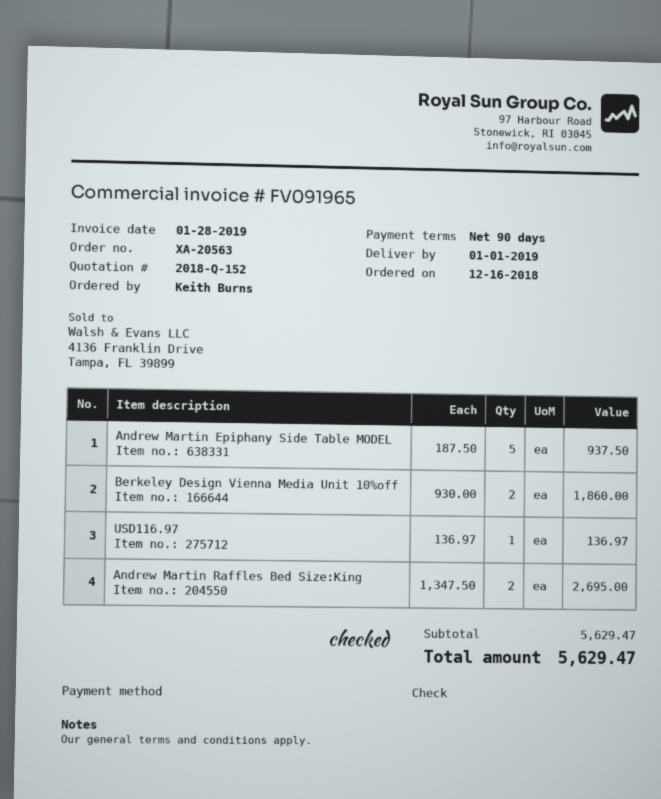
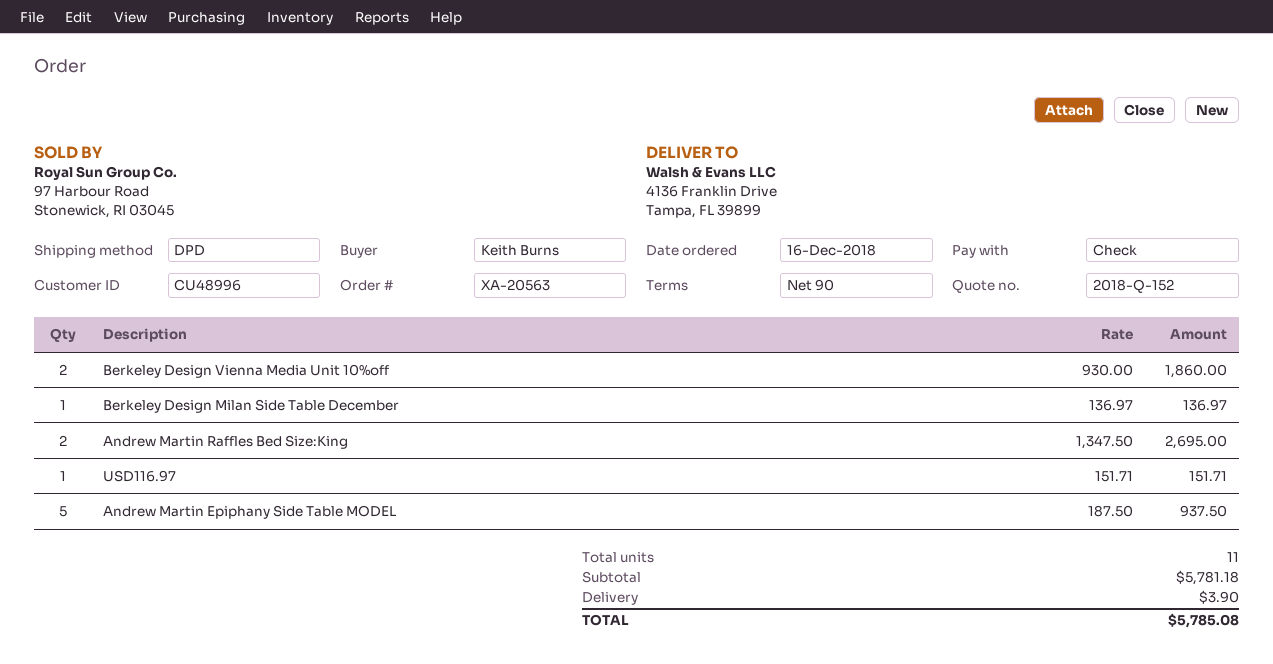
USD116.97: 1 x 136.97 = 136.97 -> 1 x 151.71 = 151.71
Berkeley Design Milan Side Table December: none -> 1 x 136.97 = 136.97
subtotal: 5629.47 -> 5781.18
shipping: none -> 3.90
total: 5629.47 -> 5785.08

